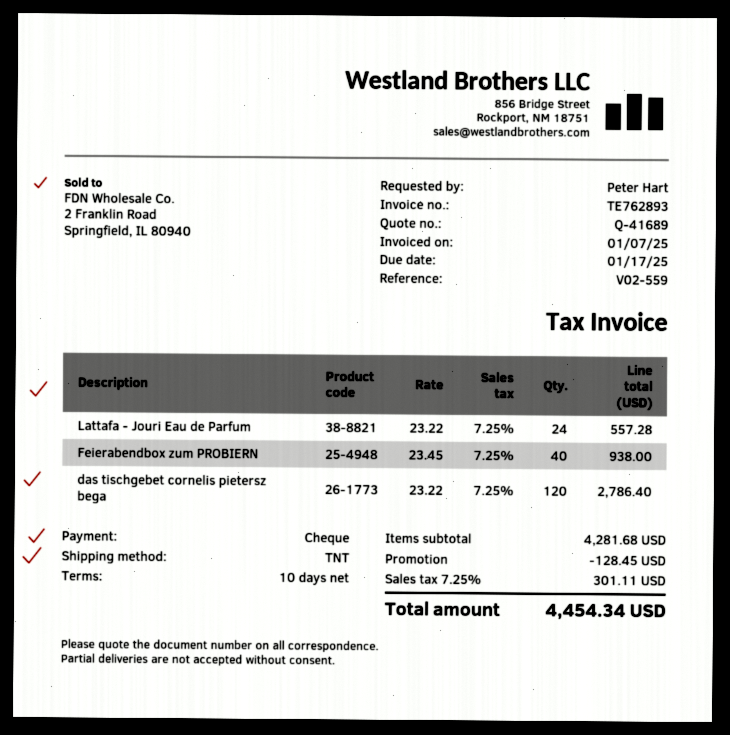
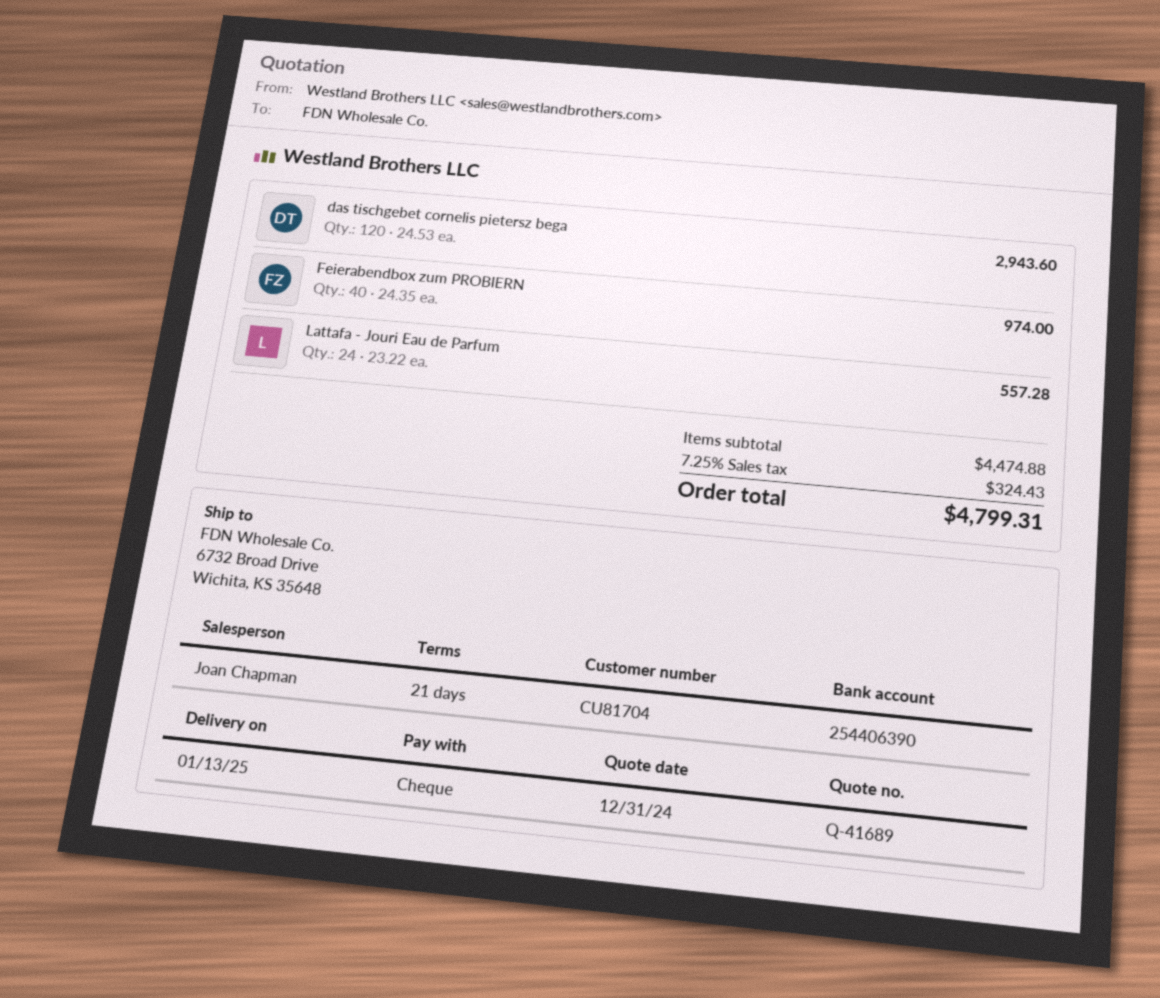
payment terms: 10 days -> 21 days
Feierabendbox zum PROBIERN: 40 x 23.45 = 938.00 -> 40 x 24.35 = 974.00
das tischgebet cornelis pietersz bega: 120 x 23.22 = 2786.40 -> 120 x 24.53 = 2943.60
subtotal: 4281.68 -> 4474.88
discount: 128.45 -> none
tax: 7.25% = 301.11 -> 7.25% = 324.43
total: 4454.34 -> 4799.31

